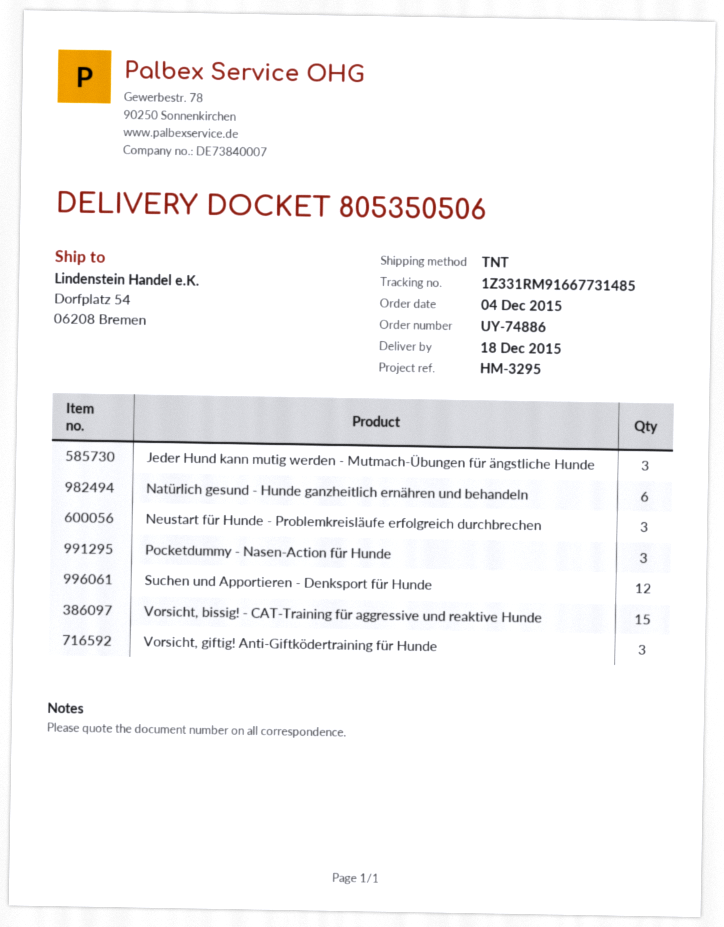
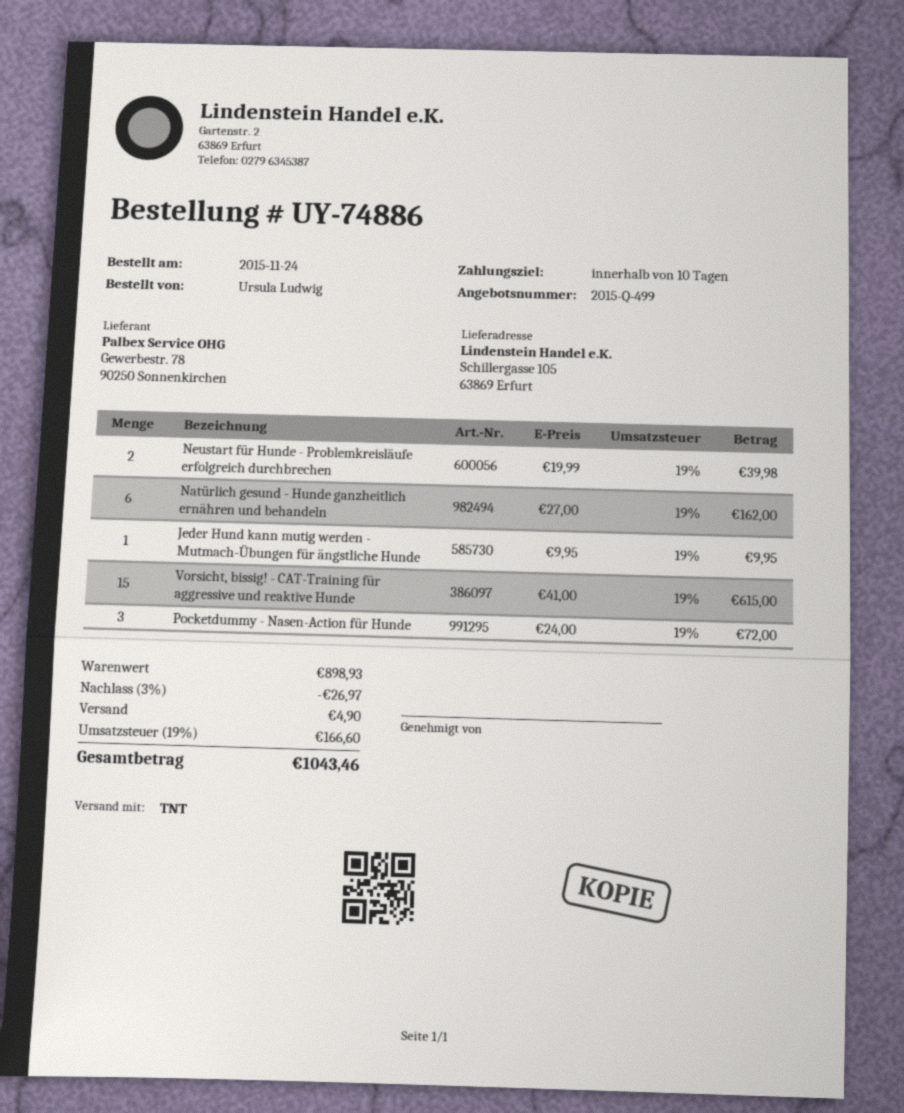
order date: 2015-12-04 -> 2015-11-24
ship to: Dorfplatz 54, 06208 Bremen -> Schillergasse 105, 63869 Erfurt
Jeder Hund kann mutig werden - Mutmach-Übungen für ängstliche Hunde: 3 -> 1
Neustart für Hunde - Problemkreisläufe erfolgreich durchbrechen: 3 -> 2
Suchen und Apportieren - Denksport für Hunde: 12 -> none
Vorsicht, giftig! Anti-Giftködertraining für Hunde: 3 -> none

